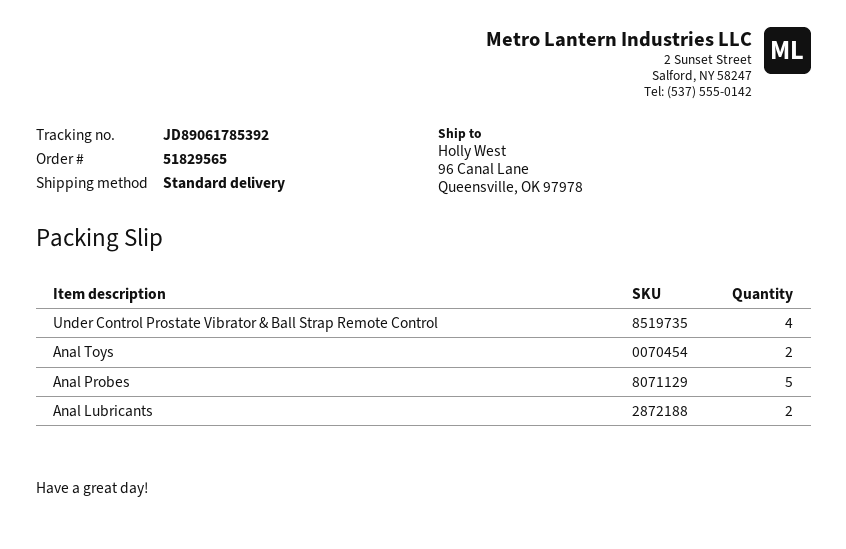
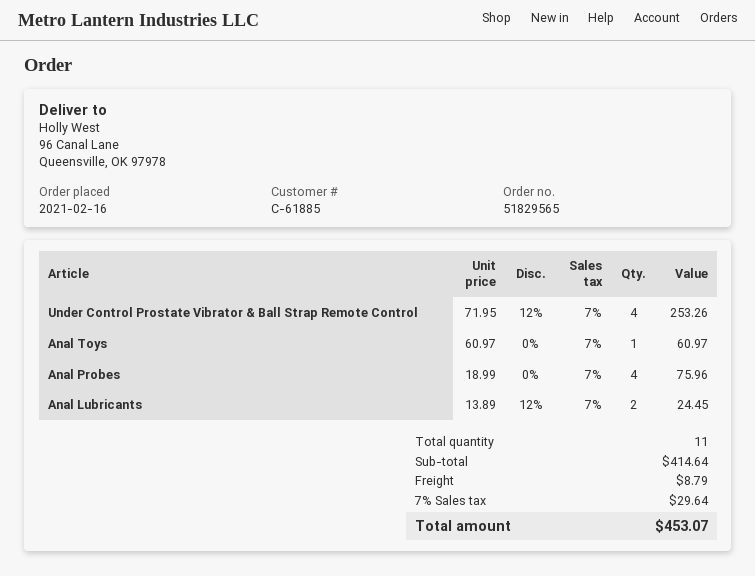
Anal Toys: 2 -> 1
Anal Probes: 5 -> 4

